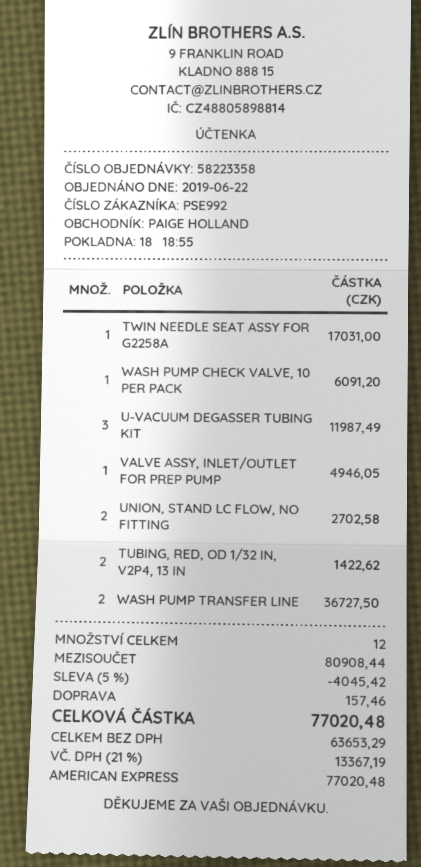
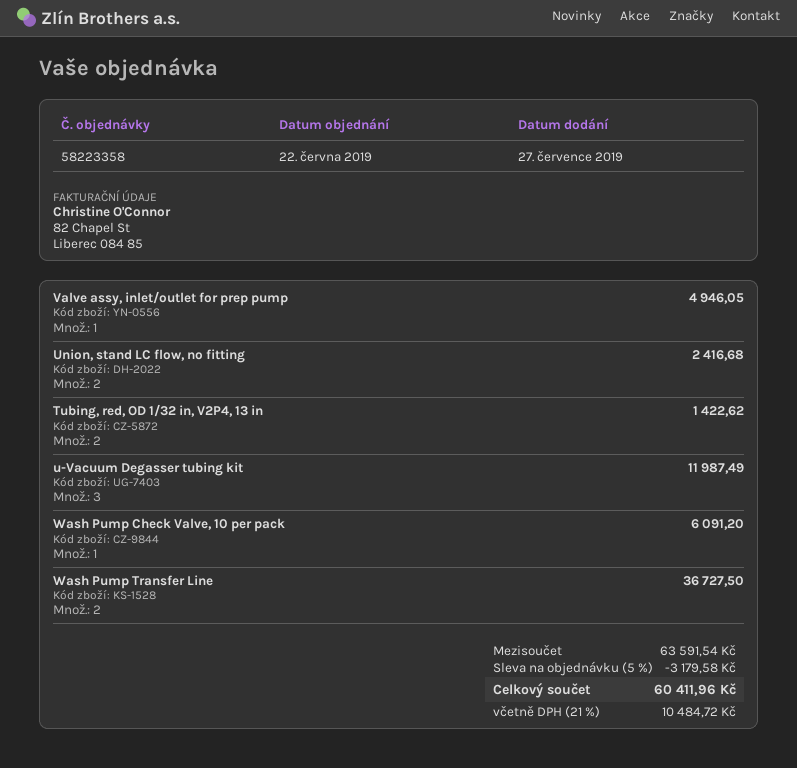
TWIN NEEDLE SEAT ASSY FOR G2258A: 1 for 17031.00 -> none
UNION, STAND LC FLOW, NO FITTING: 2 for 2702.58 -> 2 for 2416.68
subtotal: 80908.44 -> 63591.54
discount: 5% = 4045.42 -> 5% = 3179.58
shipping: 157.46 -> none
tax: 21% = 13367.19 -> 21% = 10484.72
total: 77020.48 -> 60411.96

